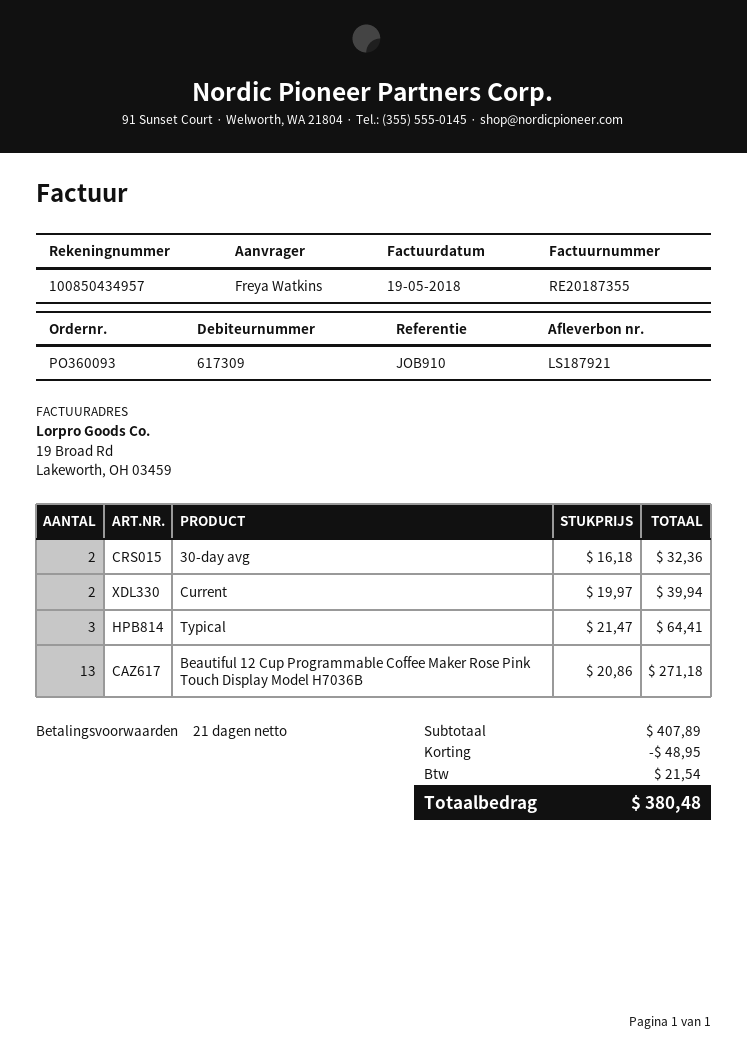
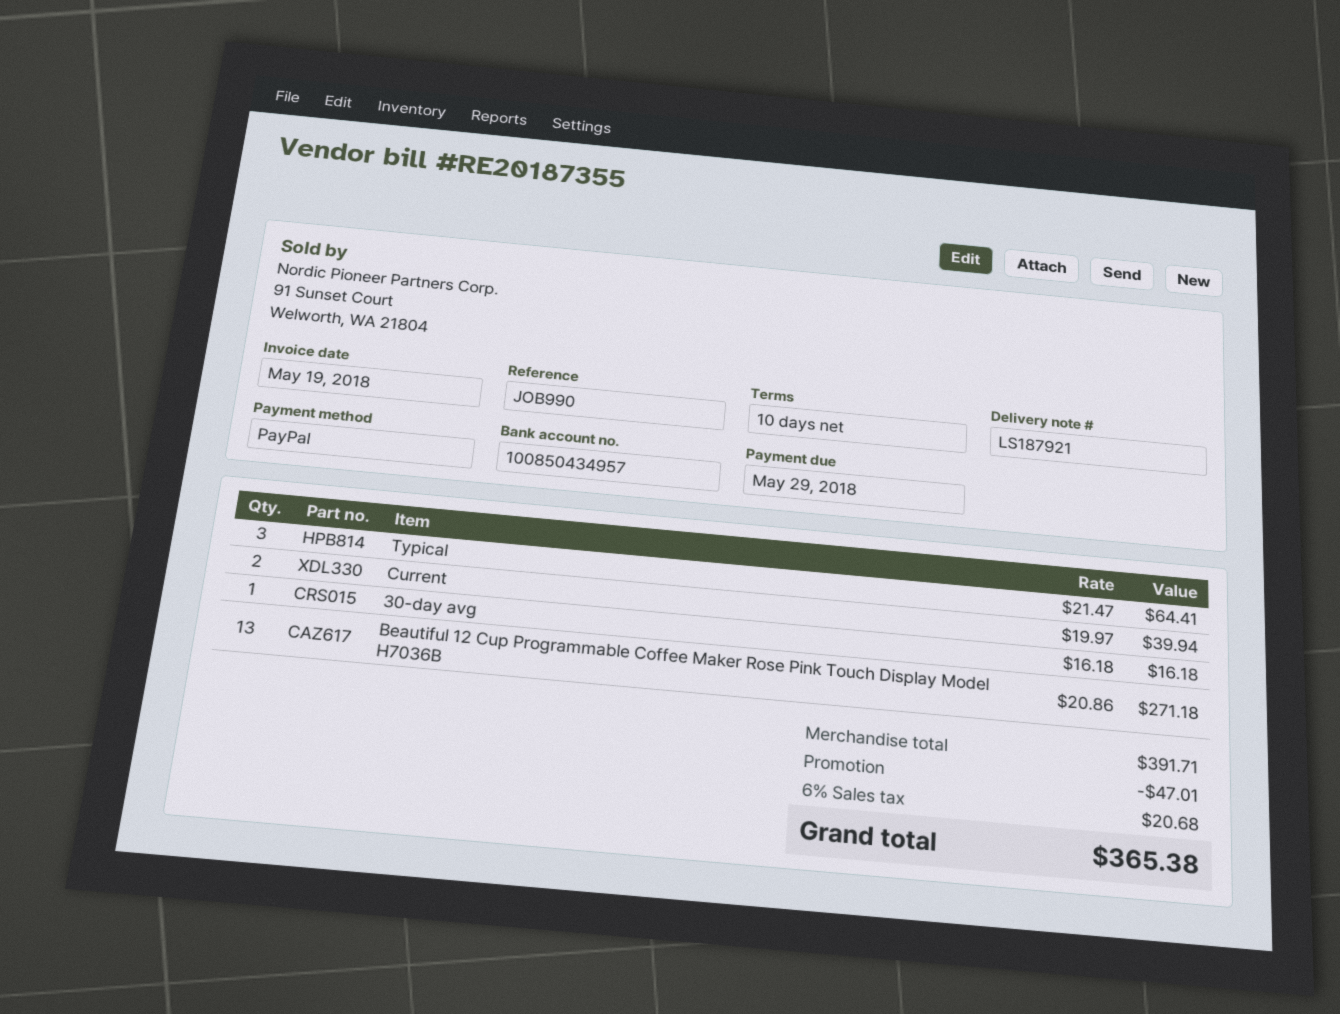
payment terms: 21 days -> 10 days
reference: JOB910 -> JOB990
30-day avg: 2 x 16.18 = 32.36 -> 1 x 16.18 = 16.18
subtotal: 407.89 -> 391.71
discount: 48.95 -> 47.01
tax: 21.54 -> 20.68
total: 380.48 -> 365.38

